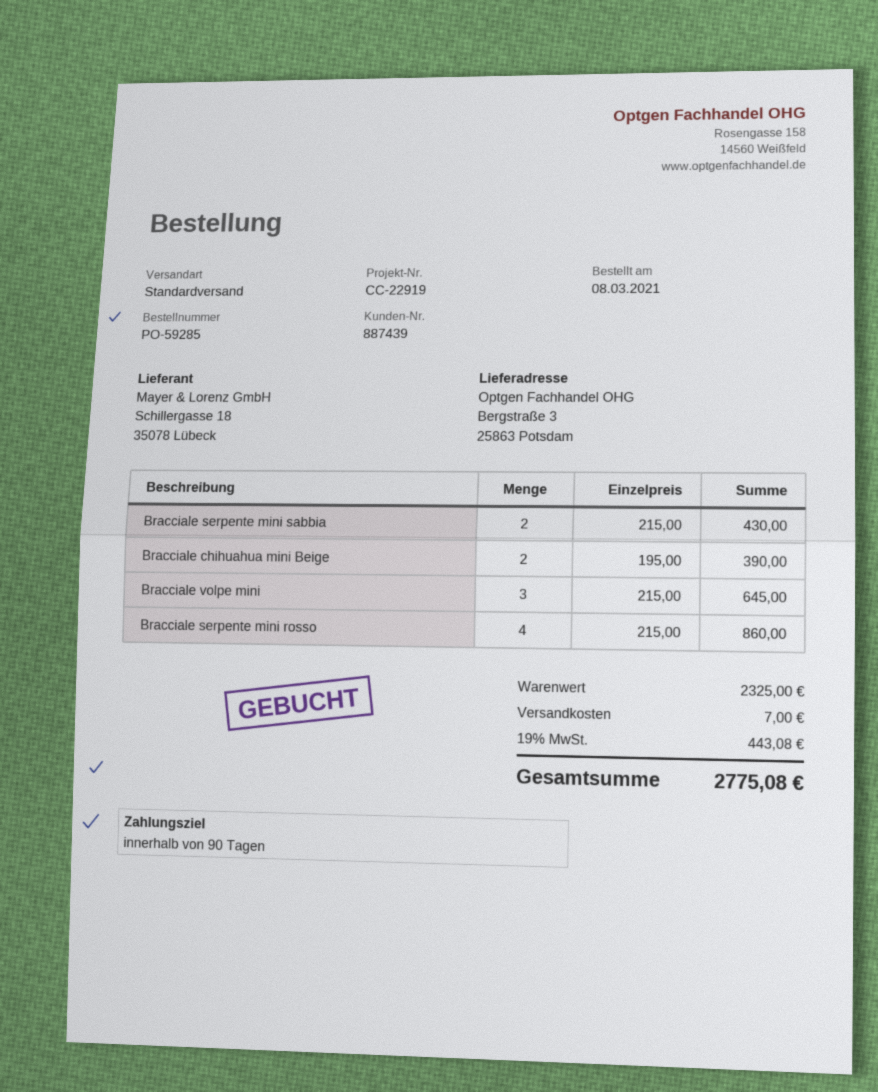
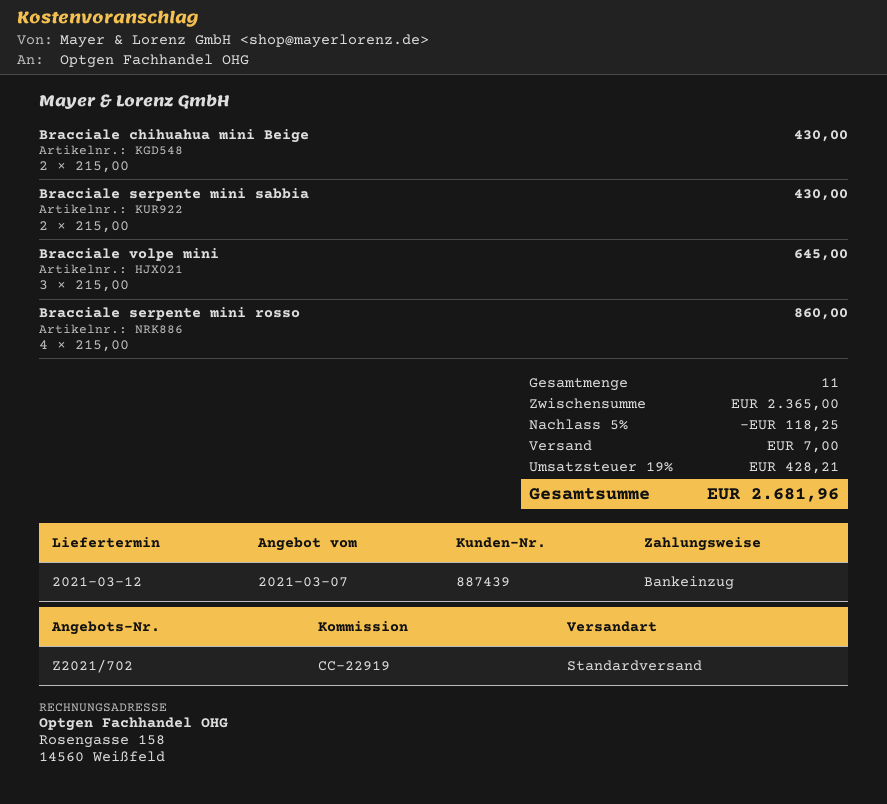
Bracciale chihuahua mini Beige: 2 x 195.00 = 390.00 -> 2 x 215.00 = 430.00
subtotal: 2325.00 -> 2365.00
discount: none -> 5% = 118.25
tax: 19% = 443.08 -> 19% = 428.21
total: 2775.08 -> 2681.96

